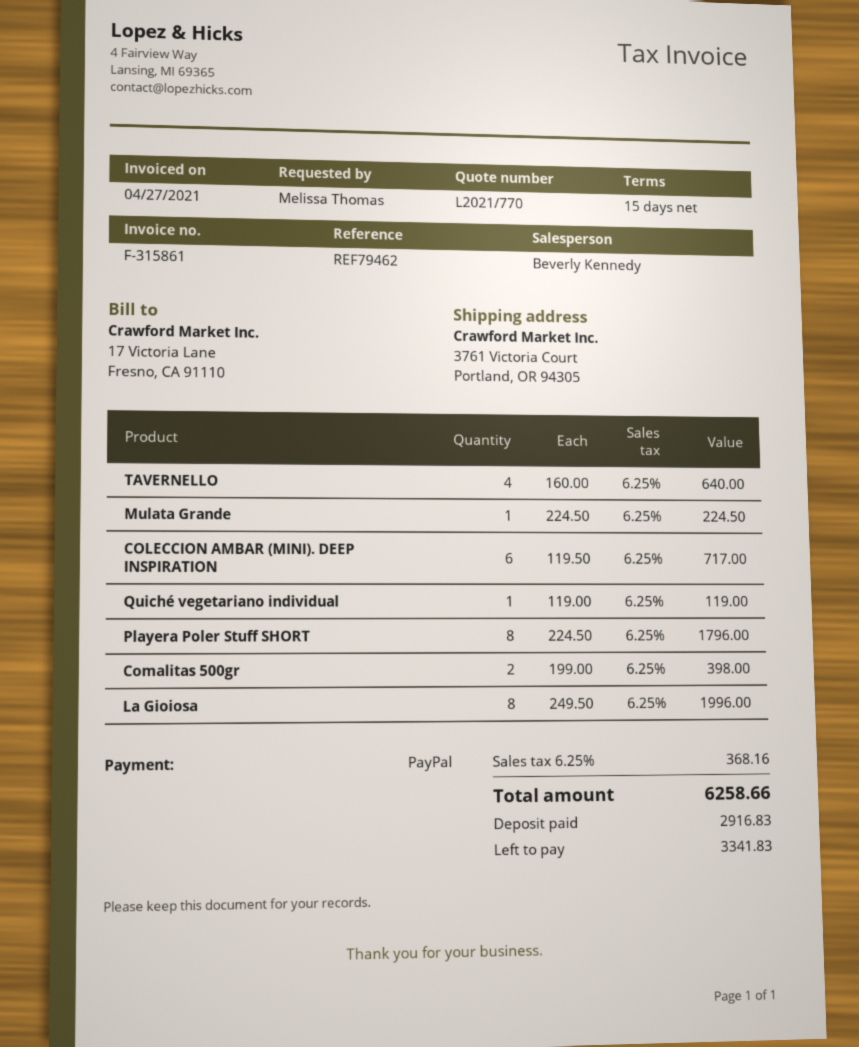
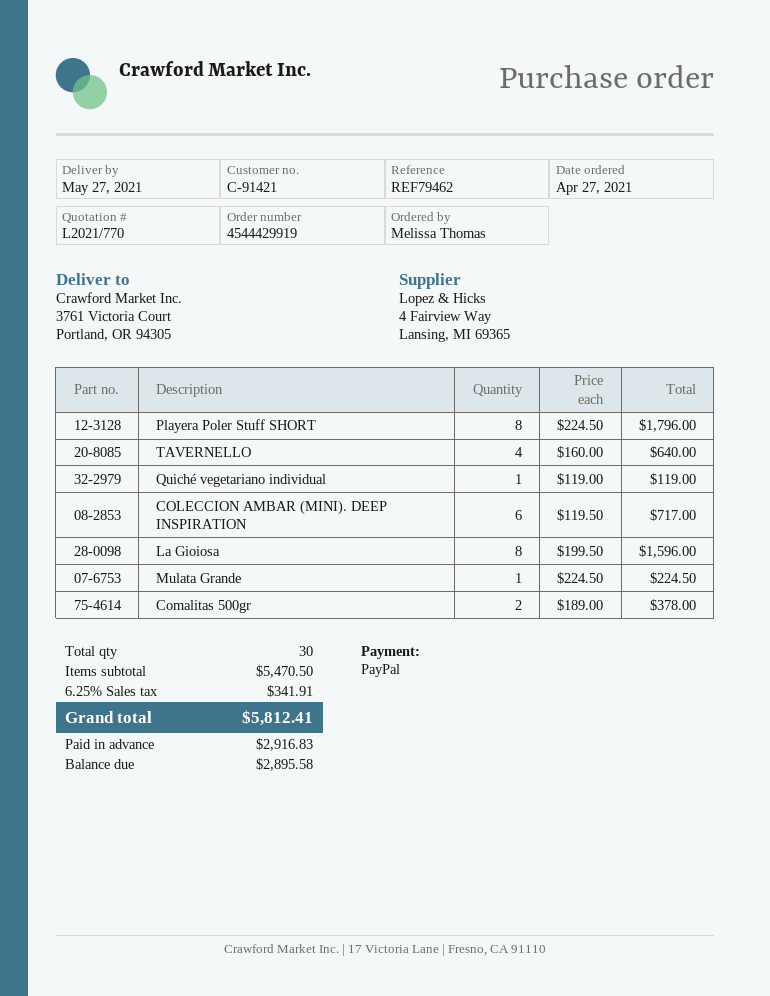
Comalitas 500gr: 2 x 199.00 = 398.00 -> 2 x 189.00 = 378.00
La Gioiosa: 8 x 249.50 = 1996.00 -> 8 x 199.50 = 1596.00
tax: 6.25% = 368.16 -> 6.25% = 341.91
total: 6258.66 -> 5812.41
balance: 3341.83 -> 2895.58

